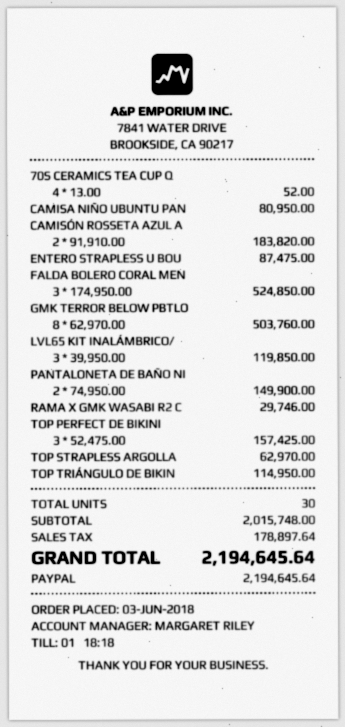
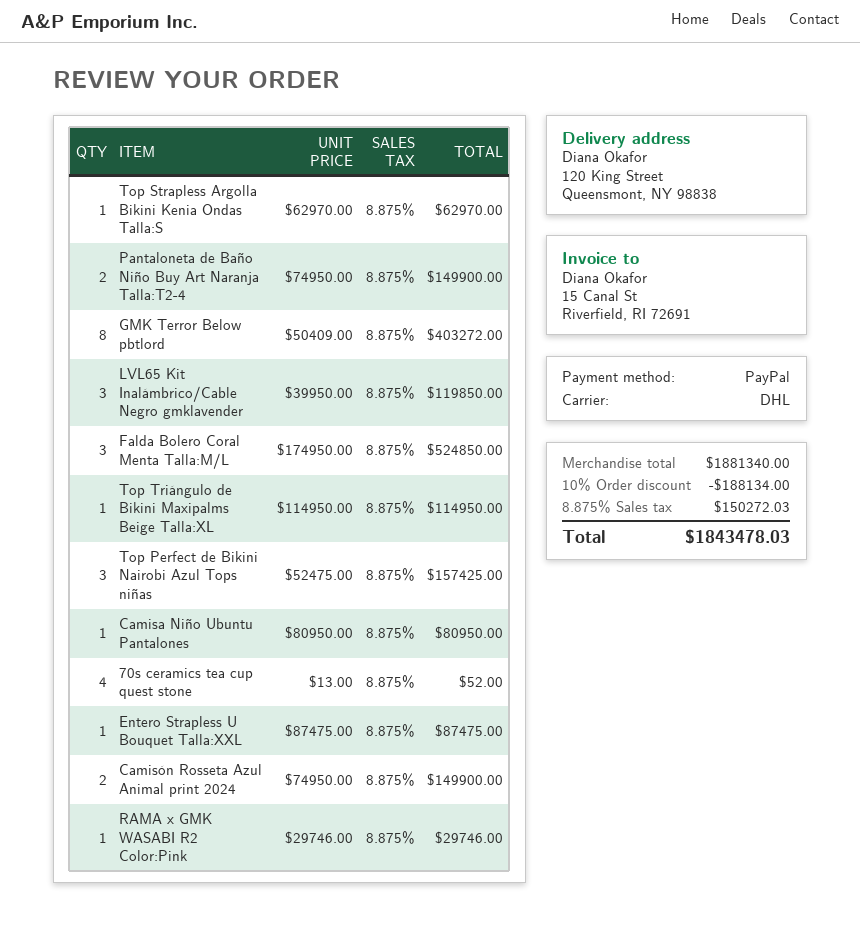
CAMISÓN ROSSETA AZUL A: 2 x 91910.00 = 183820.00 -> 2 x 74950.00 = 149900.00
GMK TERROR BELOW PBTLO: 8 x 62970.00 = 503760.00 -> 8 x 50409.00 = 403272.00
subtotal: 2015748.00 -> 1881340.00
discount: none -> 10% = 188134.00
tax: 178897.64 -> 150272.03
total: 2194645.64 -> 1843478.03

